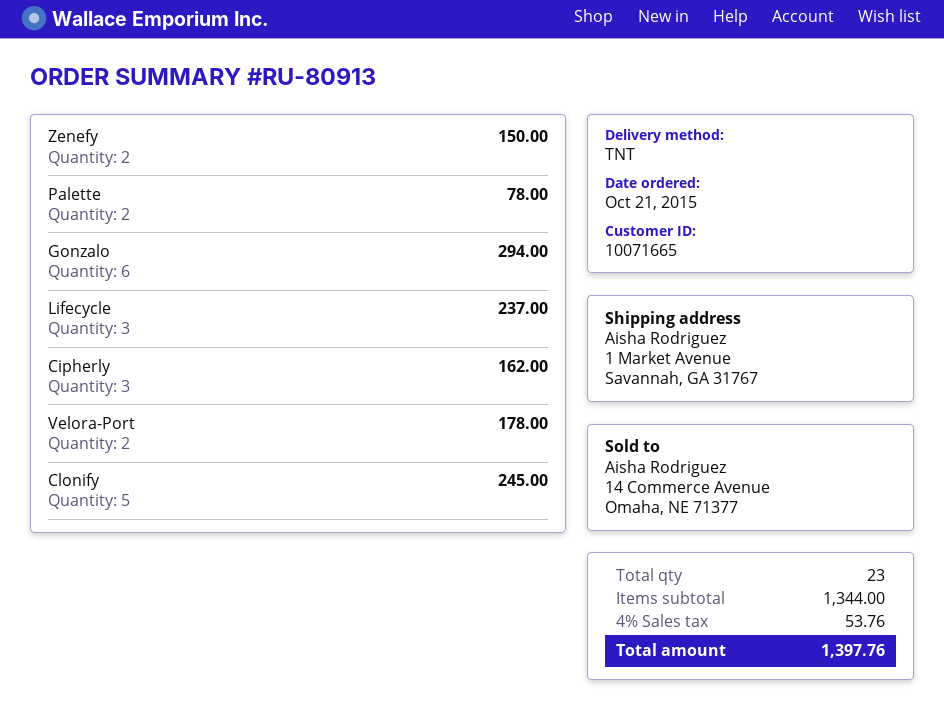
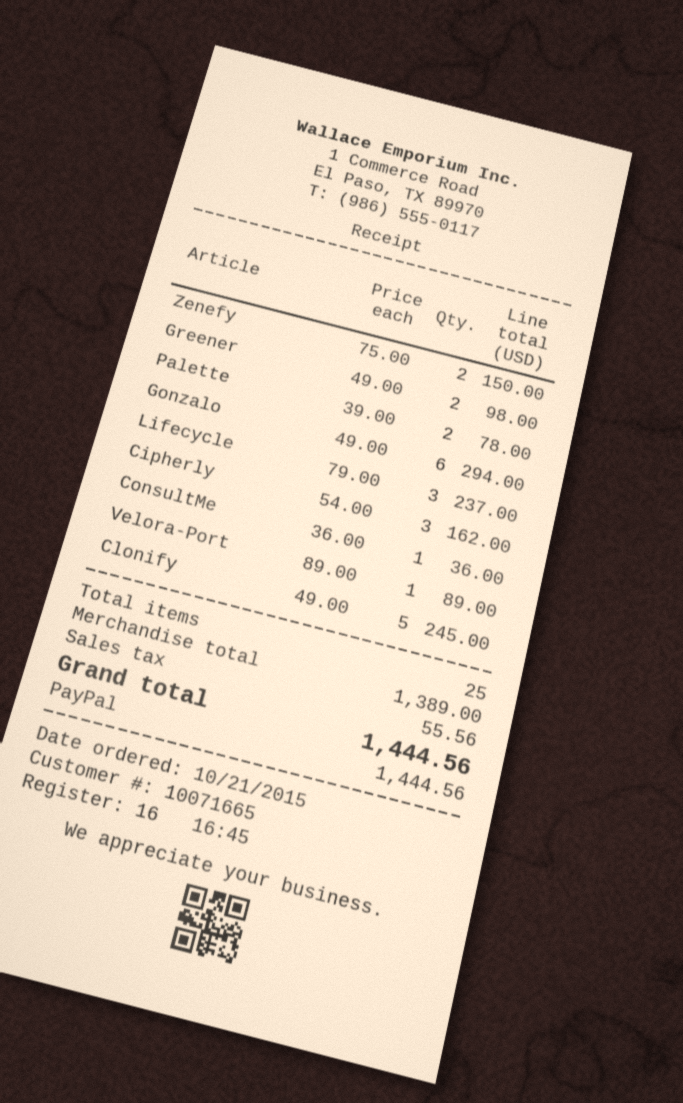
Velora-Port: 2 for 178.00 -> 1 for 89.00
Greener: none -> 2 for 98.00
ConsultMe: none -> 1 for 36.00
total quantity: 23 -> 25
subtotal: 1344.00 -> 1389.00
tax: 53.76 -> 55.56
total: 1397.76 -> 1444.56

